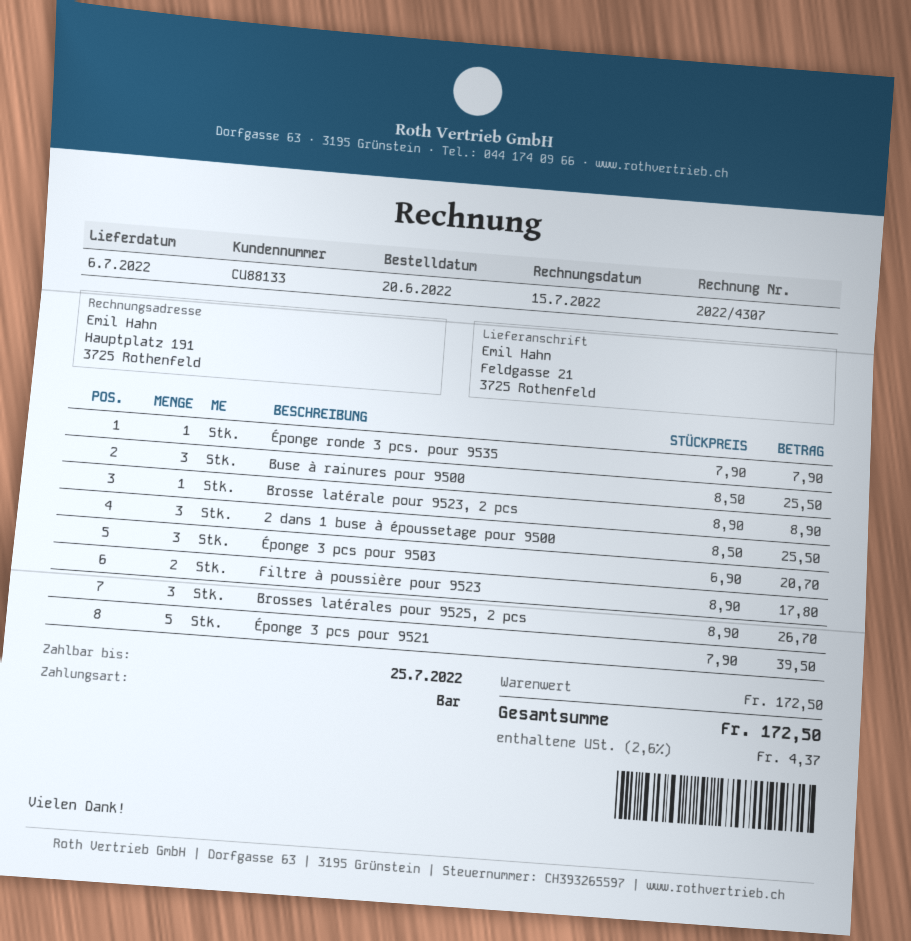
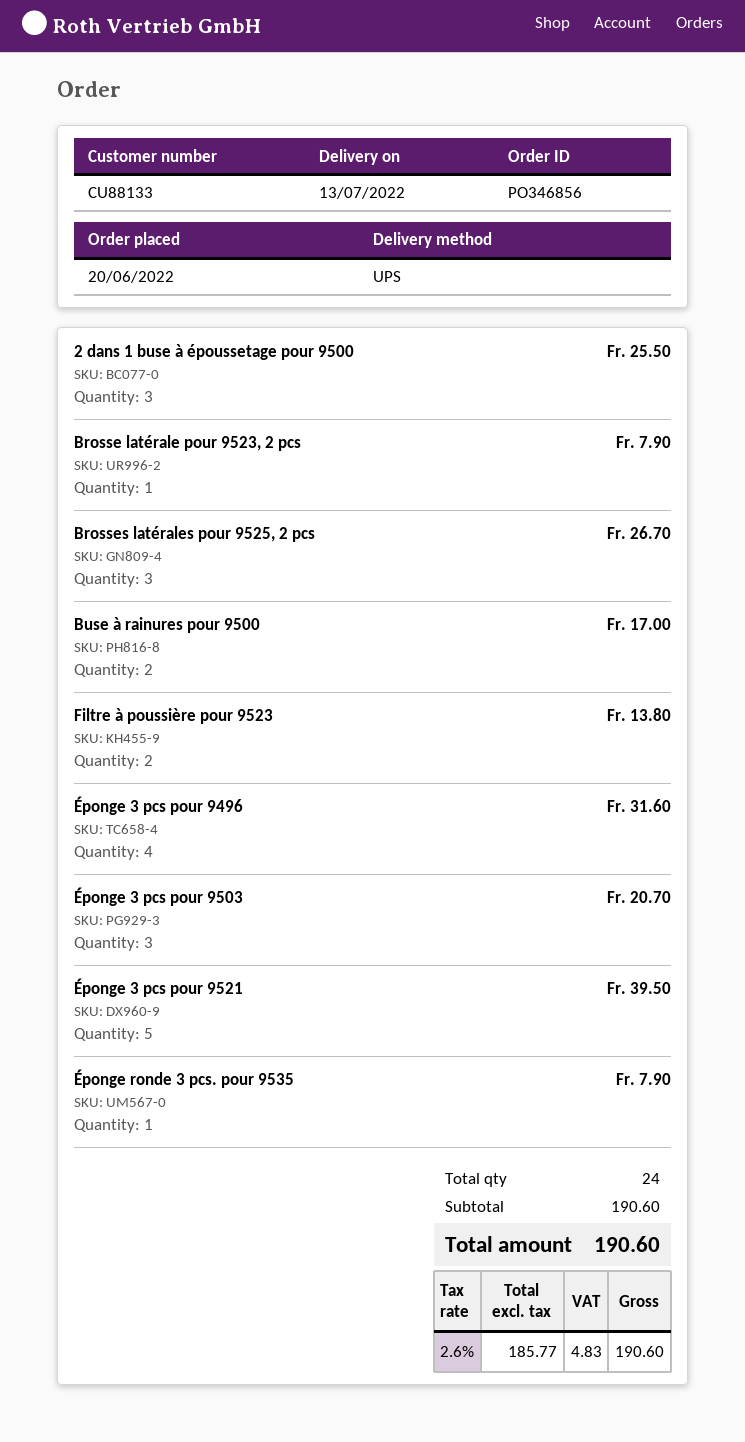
delivery date: 2022-07-06 -> 2022-07-13
Buse à rainures pour 9500: 3 for 25.50 -> 2 for 17.00
Brosse latérale pour 9523, 2 pcs: 1 for 8.90 -> 1 for 7.90
Filtre à poussière pour 9523: 2 for 17.80 -> 2 for 13.80
Éponge 3 pcs pour 9496: none -> 4 for 31.60
subtotal: 172.50 -> 190.60
tax: 2.6% = 4.37 -> 2.6% = 4.83
total: 172.50 -> 190.60

